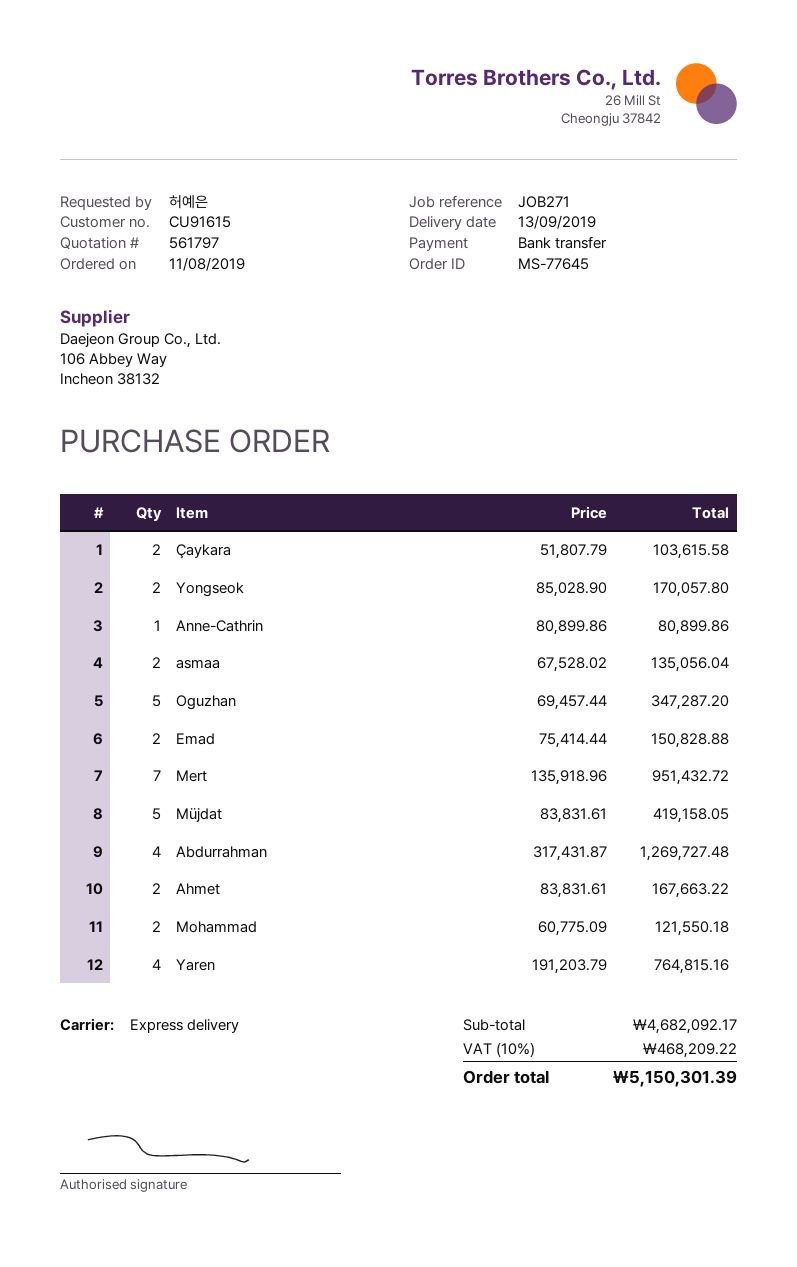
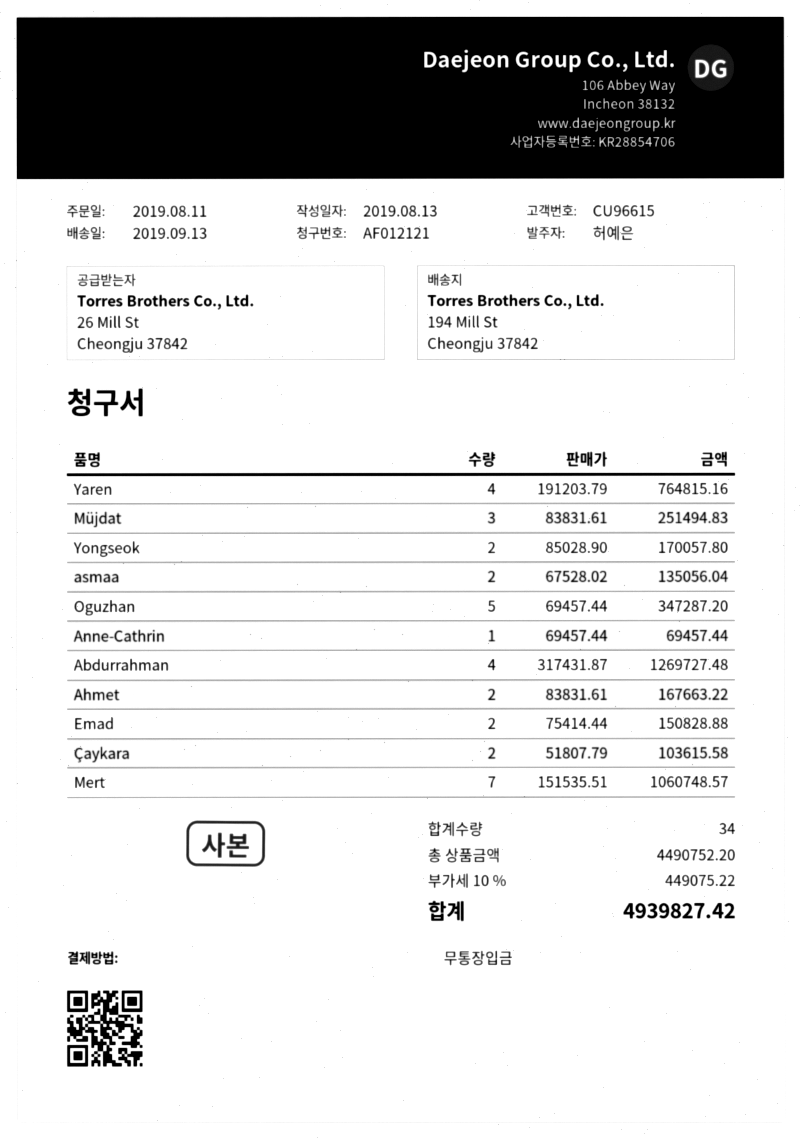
customer number: CU91615 -> CU96615
Anne-Cathrin: 1 x 80899.86 = 80899.86 -> 1 x 69457.44 = 69457.44
Mert: 7 x 135918.96 = 951432.72 -> 7 x 151535.51 = 1060748.57
Müjdat: 5 x 83831.61 = 419158.05 -> 3 x 83831.61 = 251494.83
Mohammad: 2 x 60775.09 = 121550.18 -> none
subtotal: 4682092.17 -> 4490752.20
tax: 10% = 468209.22 -> 10% = 449075.22
total: 5150301.39 -> 4939827.42

